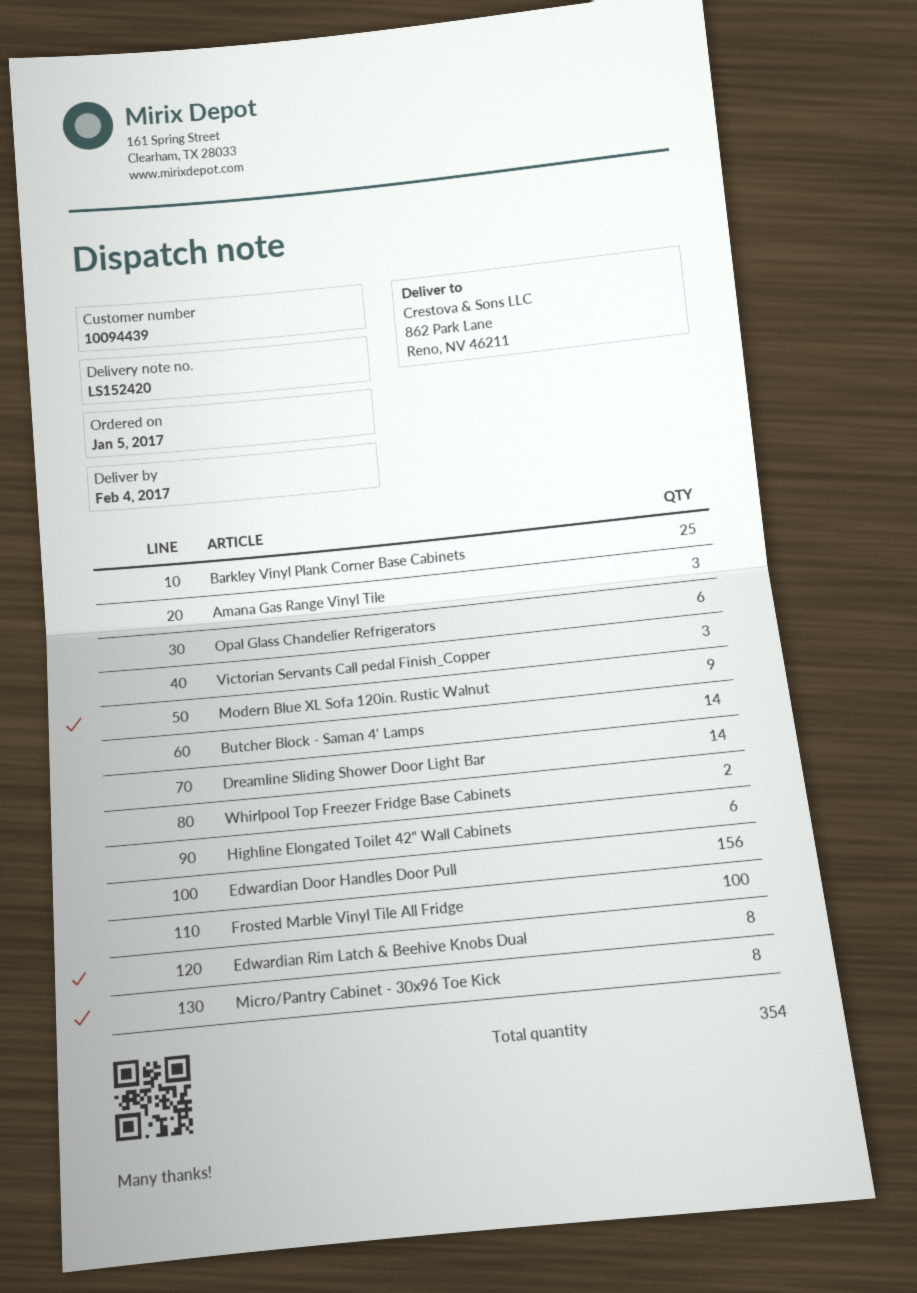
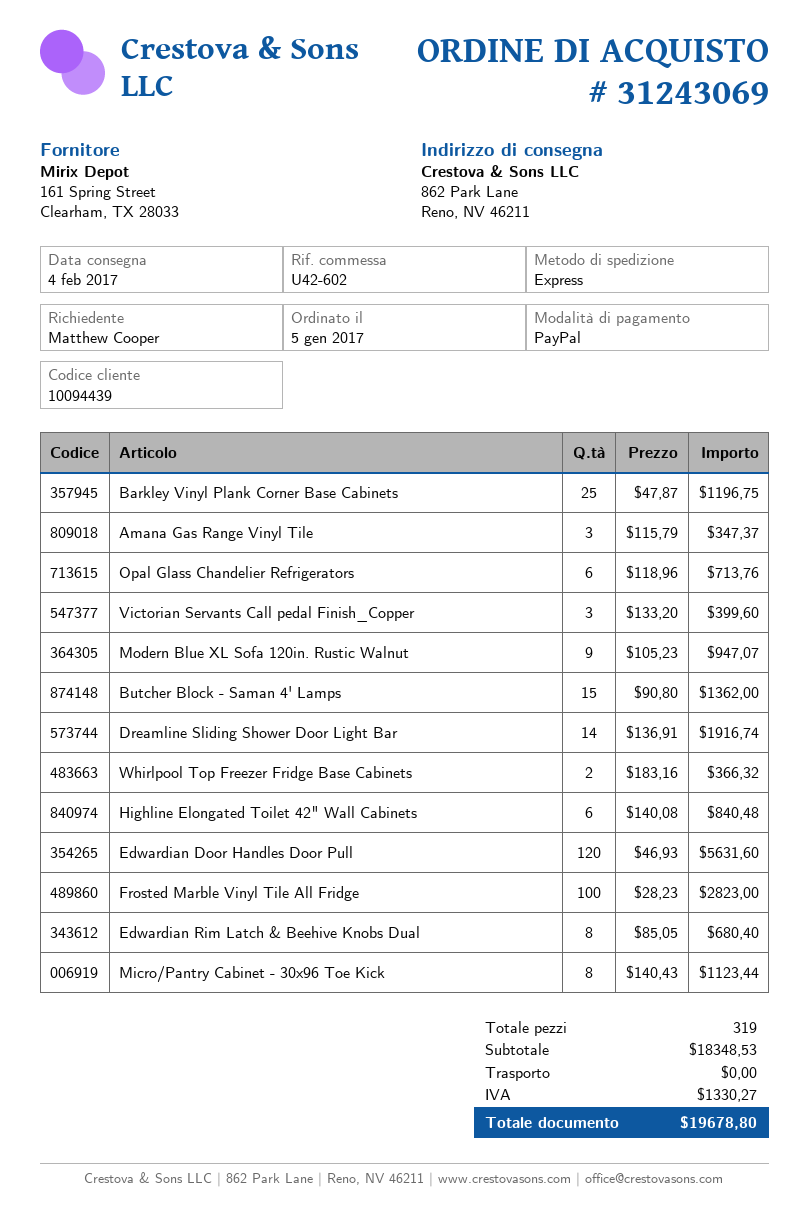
Butcher Block - Saman 4' Lamps: 14 -> 15
Edwardian Door Handles Door Pull: 156 -> 120
total quantity: 354 -> 319

